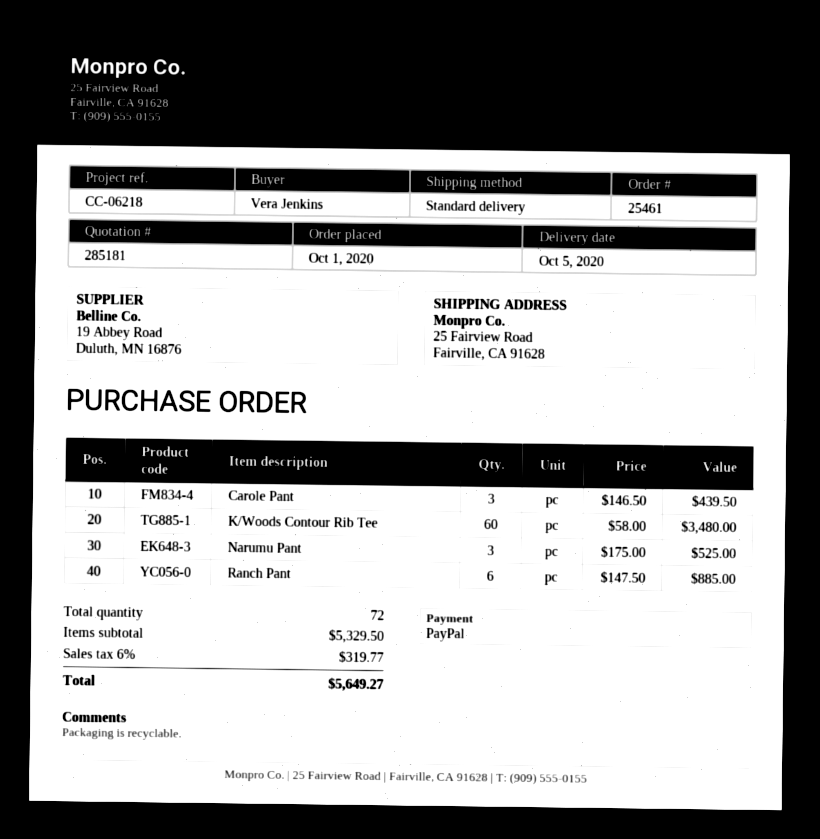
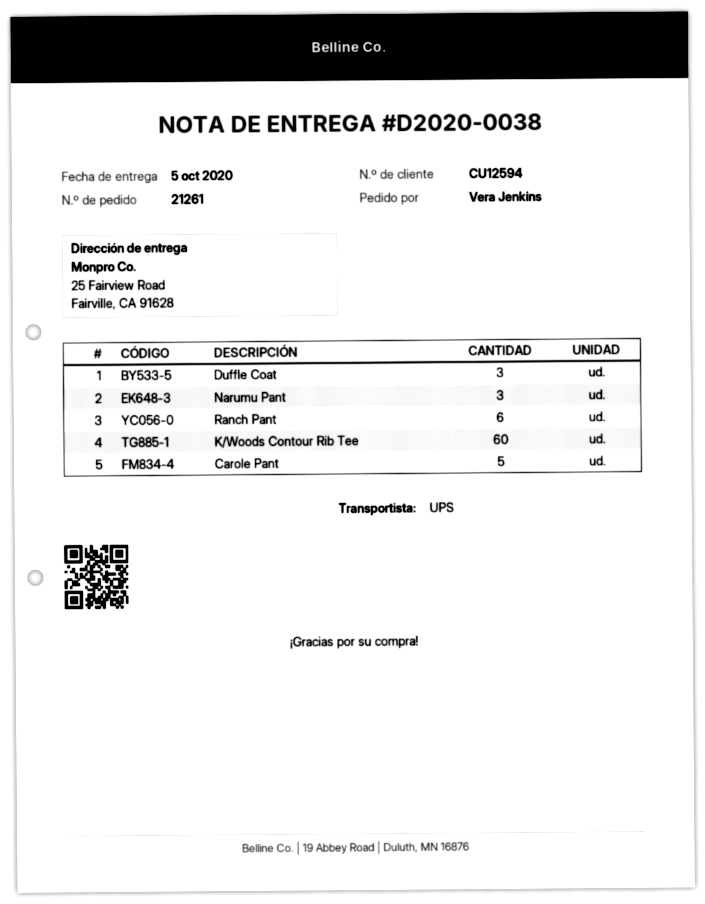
order number: 25461 -> 21261
shipping method: standard -> UPS
Carole Pant: 3 -> 5
Duffle Coat: none -> 3

